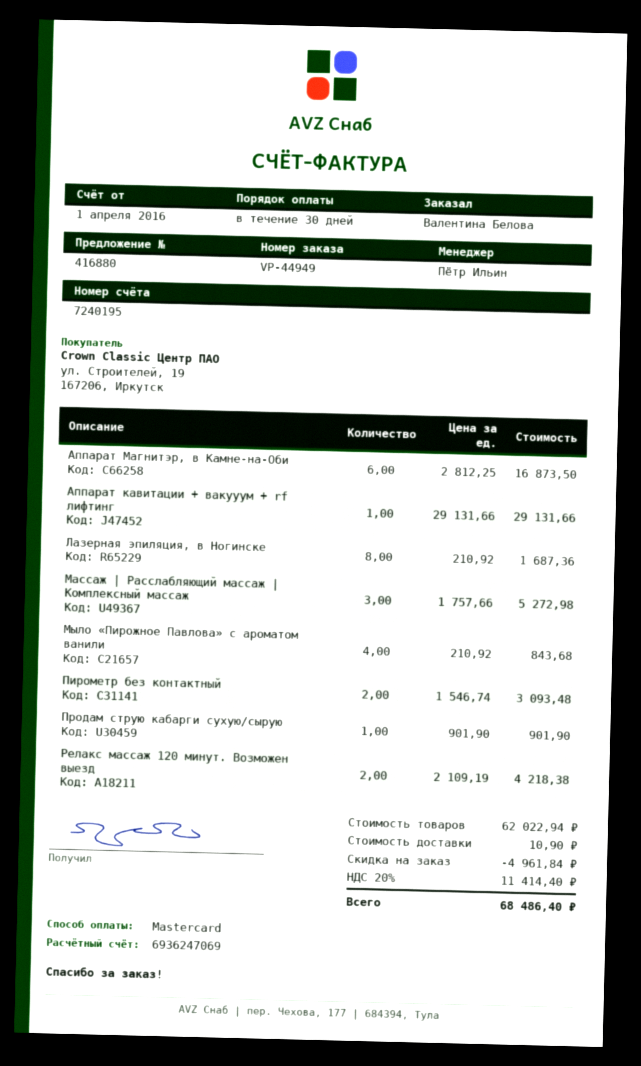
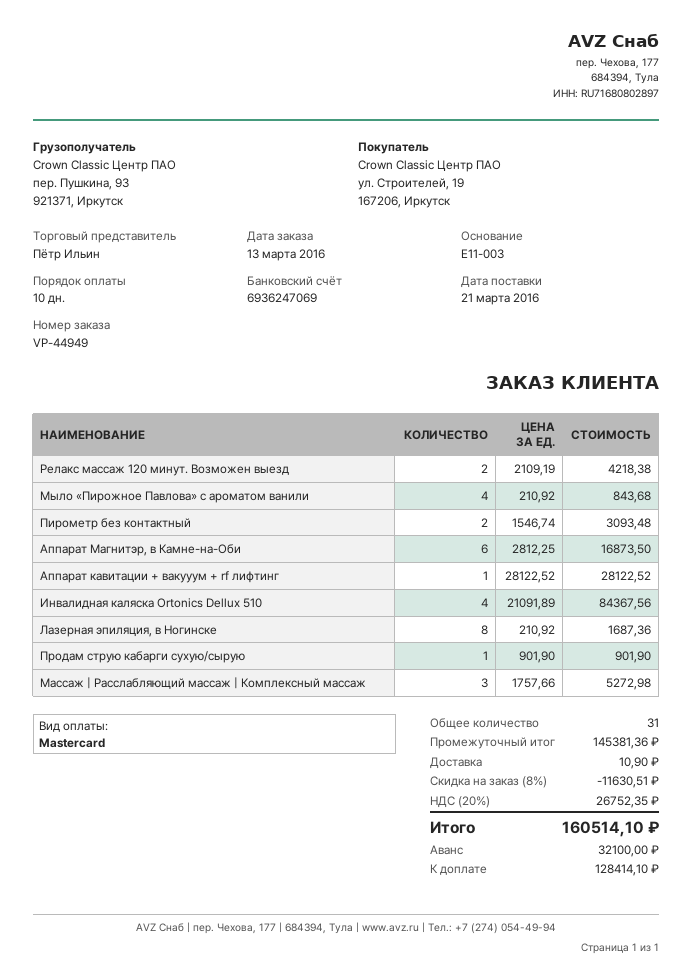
payment terms: 30 days -> 10 days
Аппарат кавитации + вакууум + rf лифтинг: 1 x 29131.66 = 29131.66 -> 1 x 28122.52 = 28122.52
Инвалидная каляска Ortonics Dellux 510: none -> 4 x 21091.89 = 84367.56
subtotal: 62022.94 -> 145381.36
discount: 4961.84 -> 11630.51
tax: 20% = 11414.40 -> 20% = 26752.35
total: 68486.40 -> 160514.10

